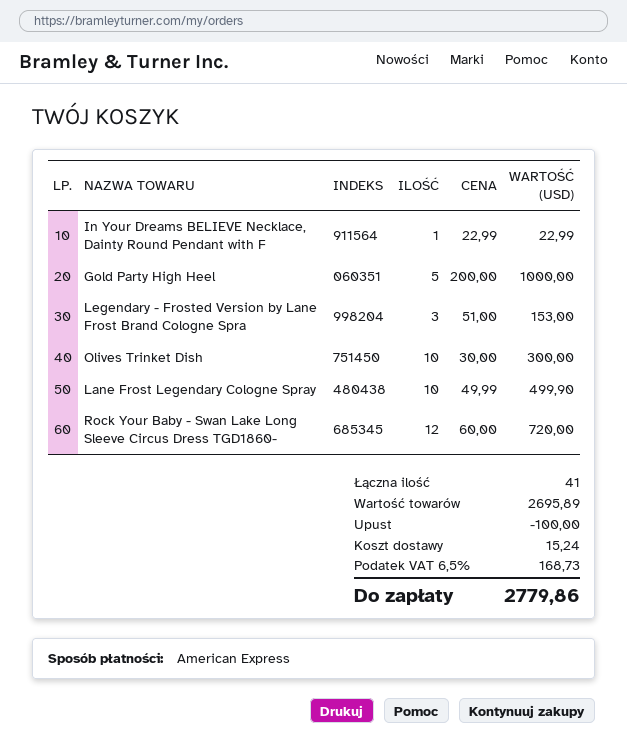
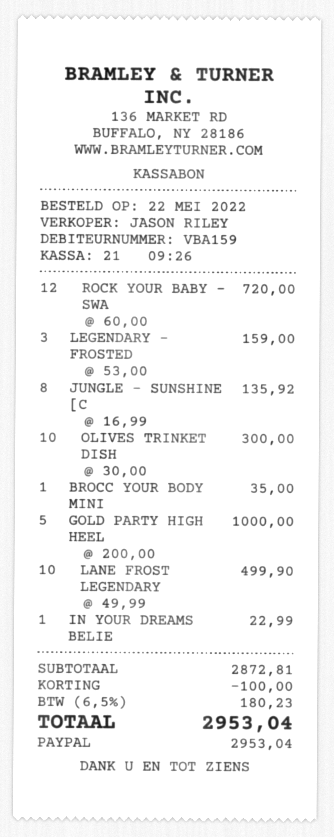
payment method: American Express -> PayPal
Legendary - Frosted Version by Lane Frost Brand Cologne Spra: 3 x 51.00 = 153.00 -> 3 x 53.00 = 159.00
JUNGLE - SUNSHINE [C: none -> 8 x 16.99 = 135.92
BROCC YOUR BODY MINI: none -> 1 x 35.00 = 35.00
subtotal: 2695.89 -> 2872.81
shipping: 15.24 -> none
tax: 6.5% = 168.73 -> 6.5% = 180.23
total: 2779.86 -> 2953.04

